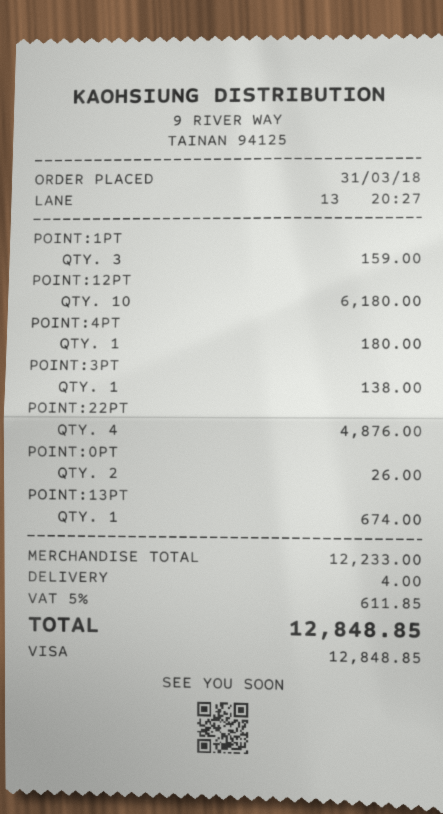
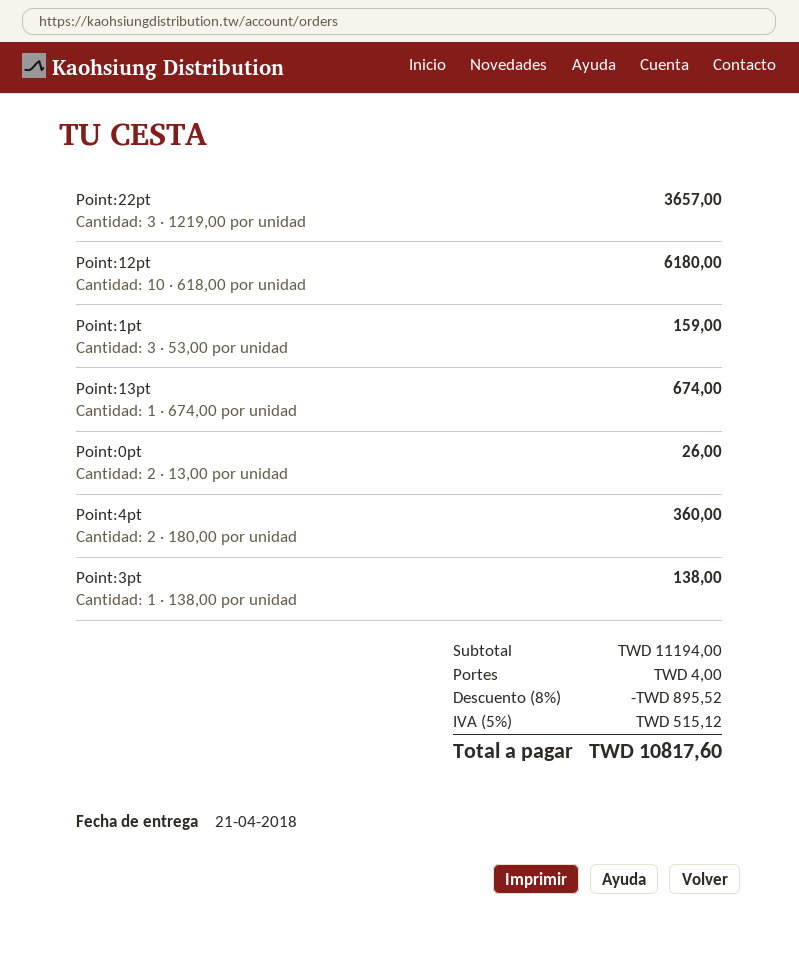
POINT:4PT: 1 for 180.00 -> 2 for 360.00
POINT:22PT: 4 for 4876.00 -> 3 for 3657.00
subtotal: 12233.00 -> 11194.00
discount: none -> 8% = 895.52
tax: 5% = 611.85 -> 5% = 515.12
total: 12848.85 -> 10817.60

